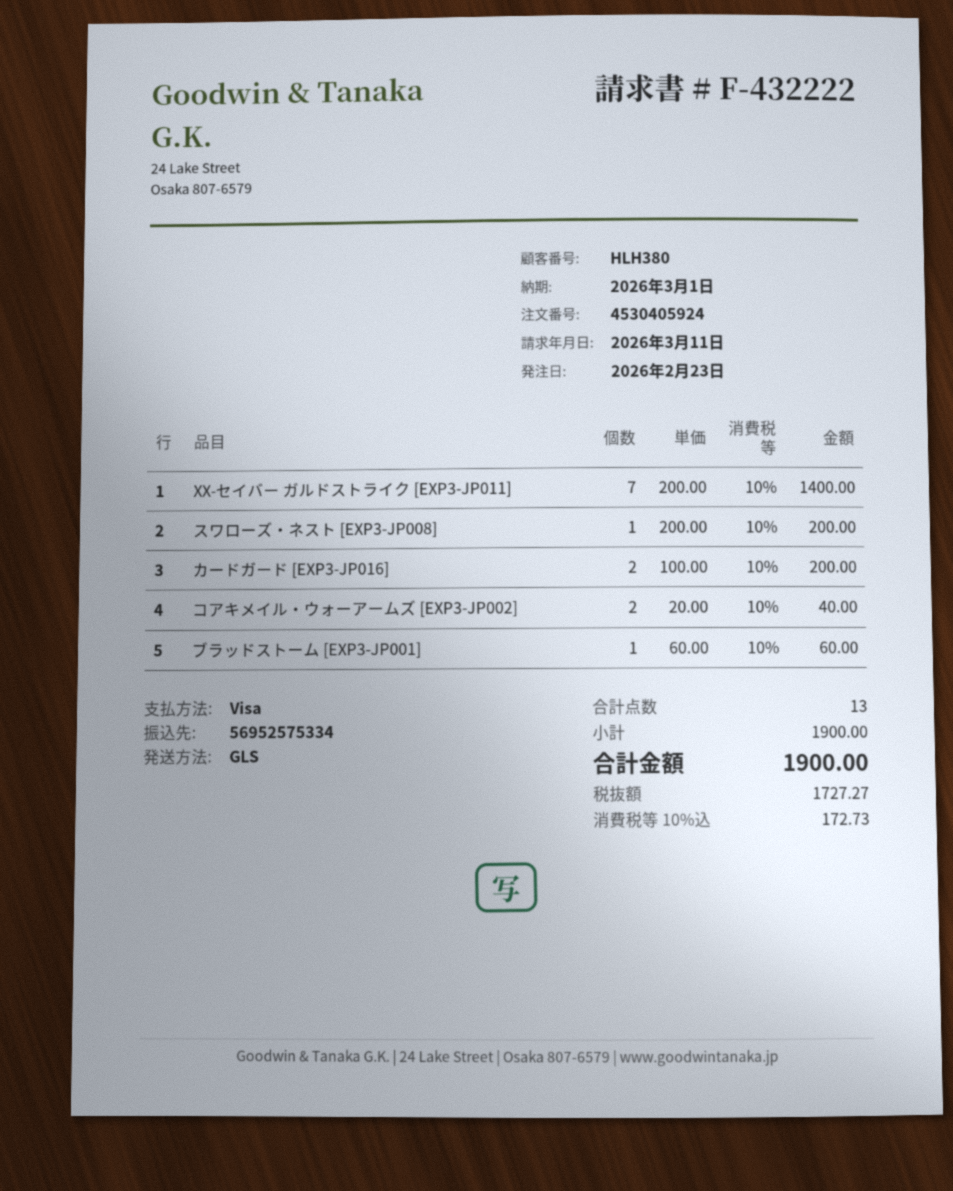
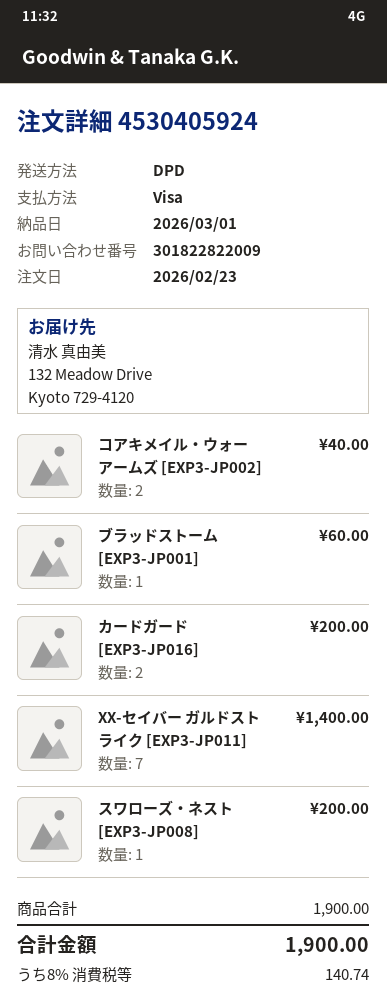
shipping method: GLS -> DPD
tax: 10% = 172.73 -> 8% = 140.74

